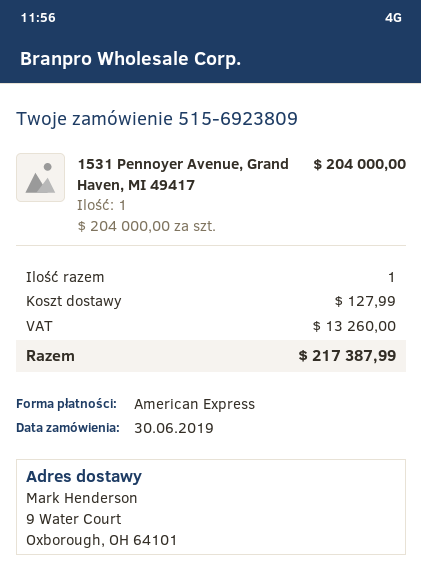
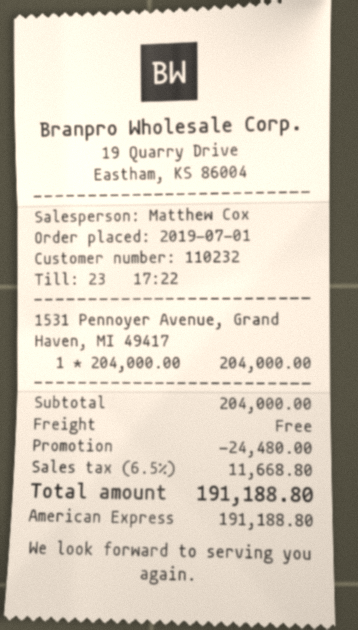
order date: 2019-06-30 -> 2019-07-01
discount: none -> 24480.00
shipping: 127.99 -> 0.00
tax: 13260.00 -> 11668.80
total: 217387.99 -> 191188.80

